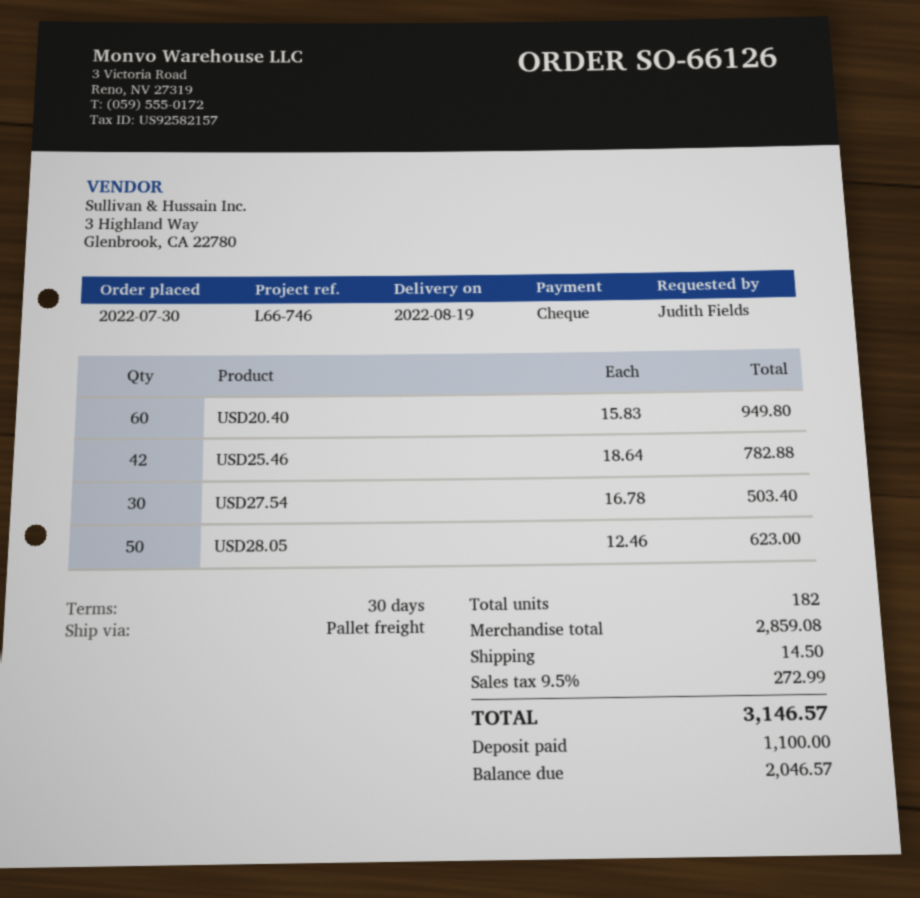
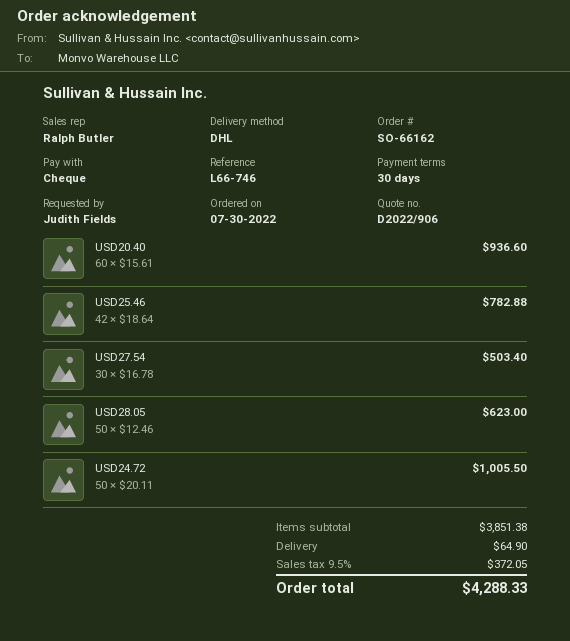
order number: SO-66126 -> SO-66162
shipping method: pallet freight -> DHL
USD20.40: 60 x 15.83 = 949.80 -> 60 x 15.61 = 936.60
USD24.72: none -> 50 x 20.11 = 1005.50
subtotal: 2859.08 -> 3851.38
shipping: 14.50 -> 64.90
tax: 9.5% = 272.99 -> 9.5% = 372.05
total: 3146.57 -> 4288.33

